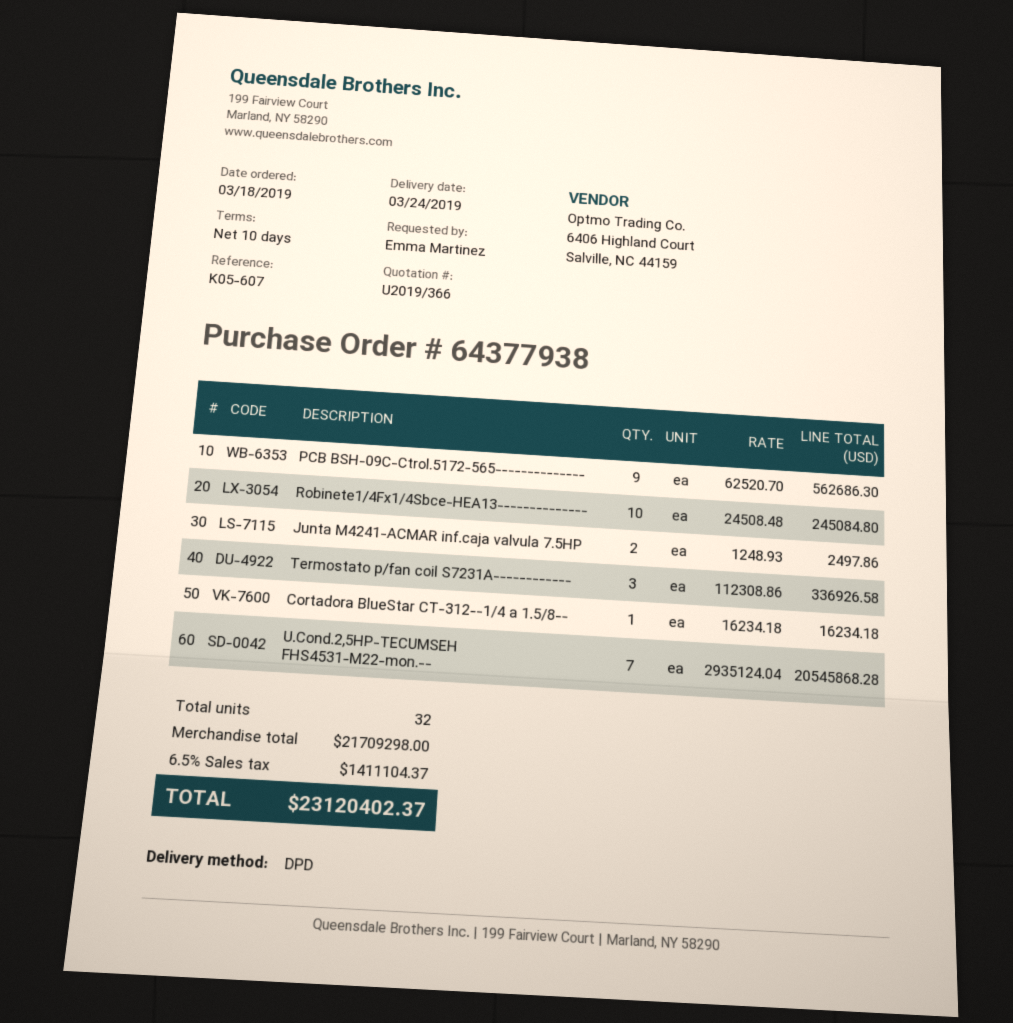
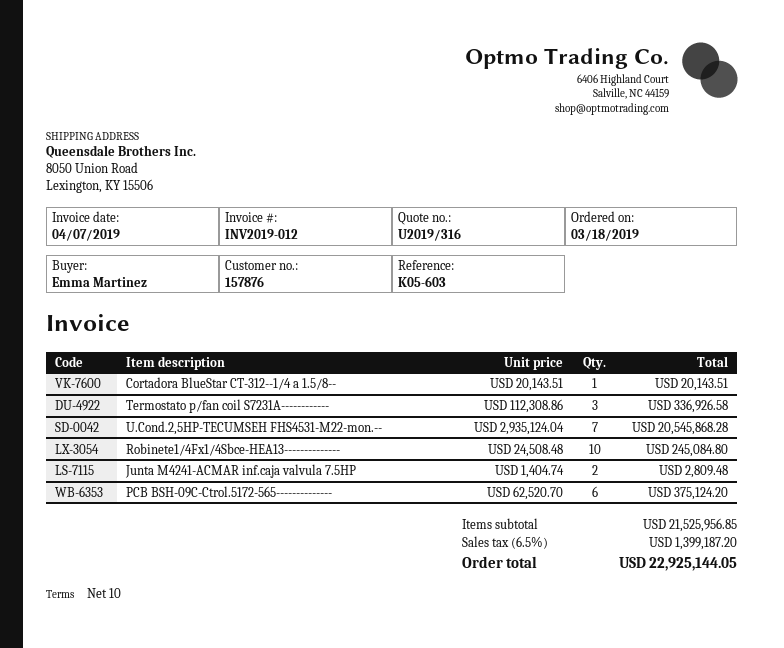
quote number: U2019/366 -> U2019/316
reference: K05-607 -> K05-603
PCB BSH-09C-Ctrol.5172-565--------------: 9 x 62520.70 = 562686.30 -> 6 x 62520.70 = 375124.20
Junta M4241-ACMAR inf.caja valvula 7.5HP: 2 x 1248.93 = 2497.86 -> 2 x 1404.74 = 2809.48
Cortadora BlueStar CT-312--1/4 a 1.5/8--: 1 x 16234.18 = 16234.18 -> 1 x 20143.51 = 20143.51
subtotal: 21709298.00 -> 21525956.85
tax: 6.5% = 1411104.37 -> 6.5% = 1399187.20
total: 23120402.37 -> 22925144.05

